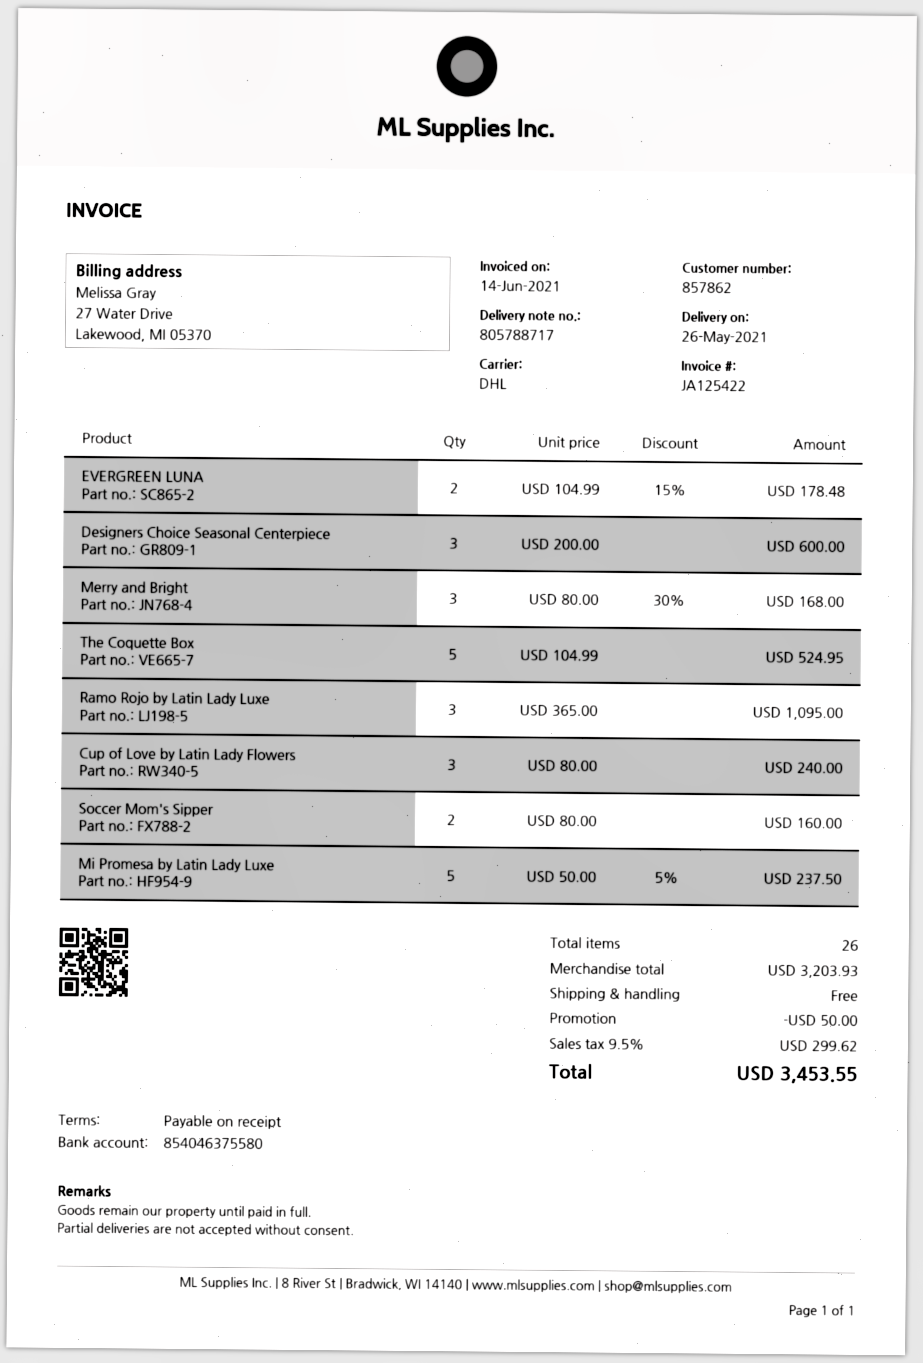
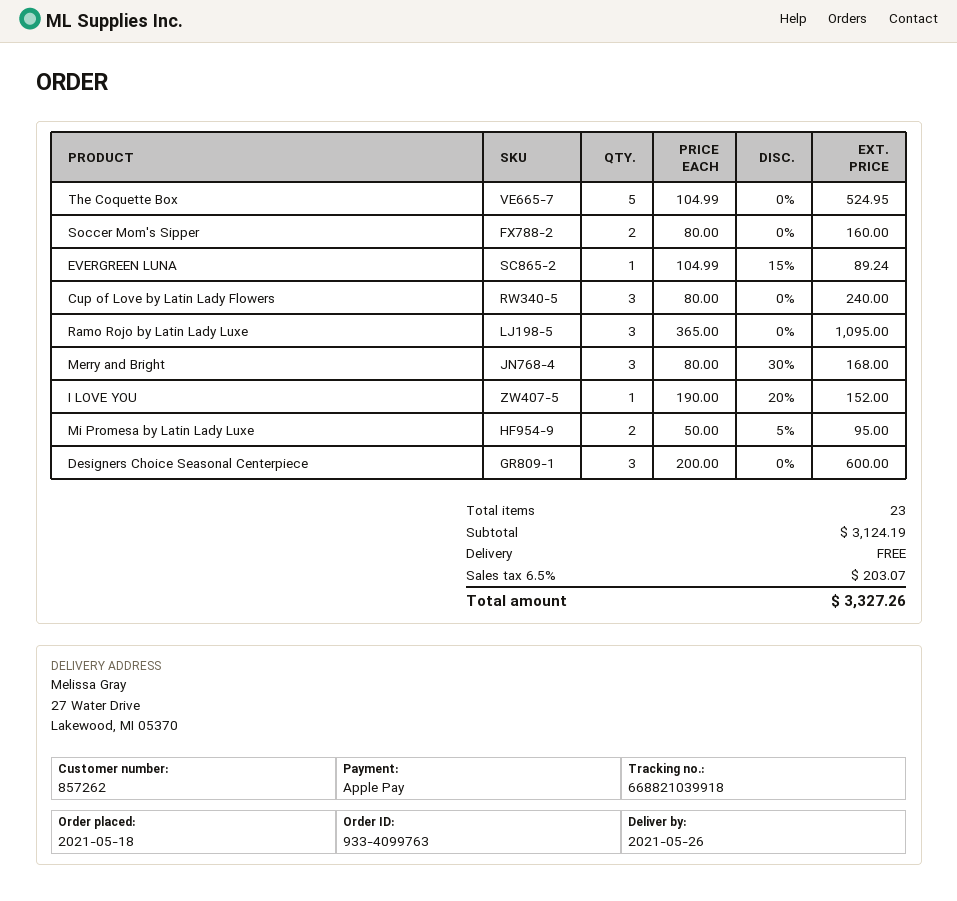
customer number: 857862 -> 857262
EVERGREEN LUNA: 2 x 104.99 - 15% = 178.48 -> 1 x 104.99 - 15% = 89.24
Mi Promesa by Latin Lady Luxe: 5 x 50.00 - 5% = 237.50 -> 2 x 50.00 - 5% = 95.00
I LOVE YOU: none -> 1 x 190.00 - 20% = 152.00
total quantity: 26 -> 23
subtotal: 3203.93 -> 3124.19
discount: 50.00 -> none
tax: 9.5% = 299.62 -> 6.5% = 203.07
total: 3453.55 -> 3327.26

